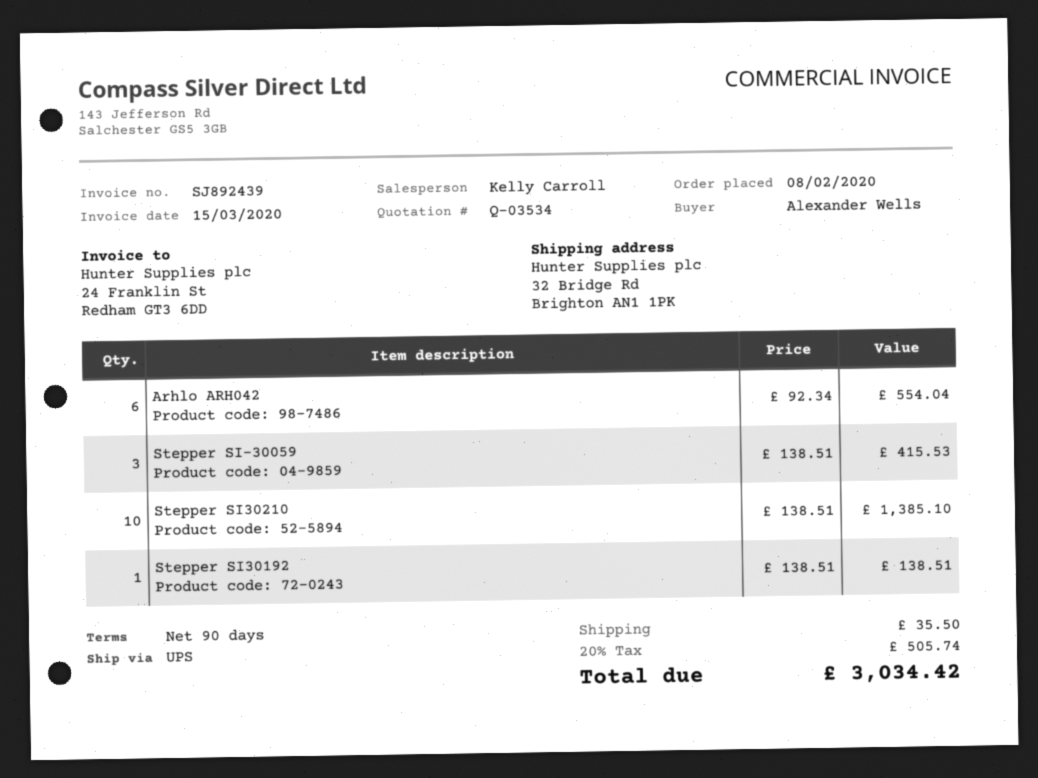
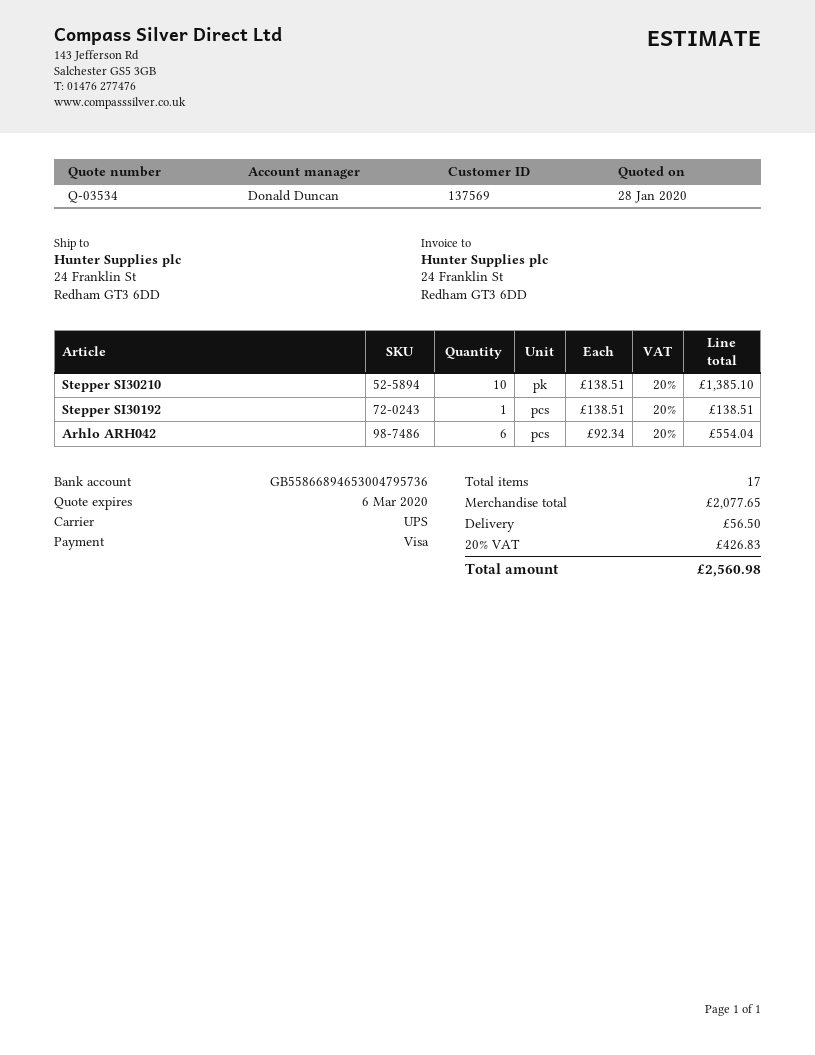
sales rep: Kelly Carroll -> Donald Duncan
ship to: 32 Bridge Rd, Brighton AN1 1PK -> 24 Franklin St, Redham GT3 6DD
Stepper SI-30059: 3 x 138.51 = 415.53 -> none
shipping: 35.50 -> 56.50
tax: 20% = 505.74 -> 20% = 426.83
total: 3034.42 -> 2560.98

